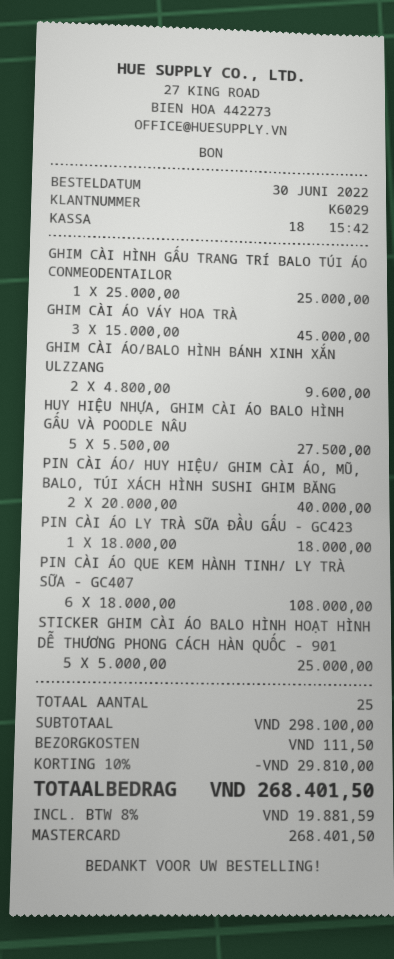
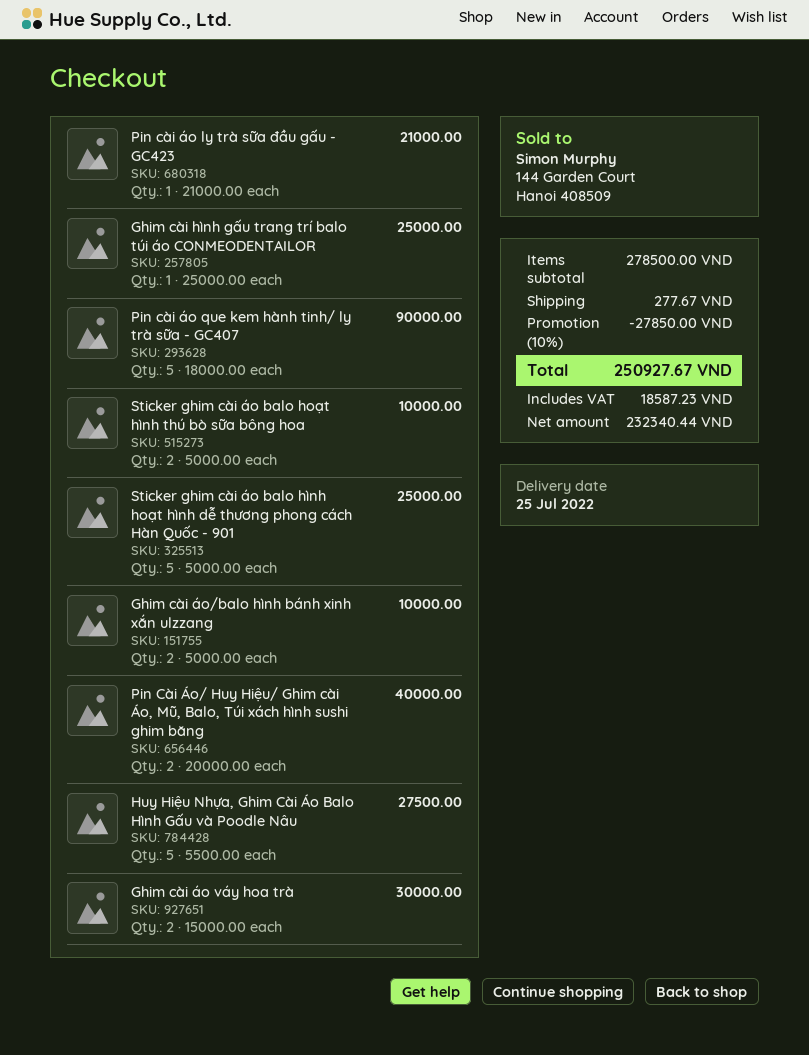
GHIM CÀI ÁO VÁY HOA TRÀ: 3 x 15000.00 = 45000.00 -> 2 x 15000.00 = 30000.00
GHIM CÀI ÁO/BALO HÌNH BÁNH XINH XẮN ULZZANG: 2 x 4800.00 = 9600.00 -> 2 x 5000.00 = 10000.00
PIN CÀI ÁO LY TRÀ SỮA ĐẦU GẤU - GC423: 1 x 18000.00 = 18000.00 -> 1 x 21000.00 = 21000.00
PIN CÀI ÁO QUE KEM HÀNH TINH/ LY TRÀ SỮA - GC407: 6 x 18000.00 = 108000.00 -> 5 x 18000.00 = 90000.00
Sticker ghim cài áo balo hoạt hình thú bò sữa bông hoa: none -> 2 x 5000.00 = 10000.00
subtotal: 298100.00 -> 278500.00
discount: 10% = 29810.00 -> 10% = 27850.00
shipping: 111.50 -> 277.67
tax: 19881.59 -> 18587.23
total: 268401.50 -> 250927.67

